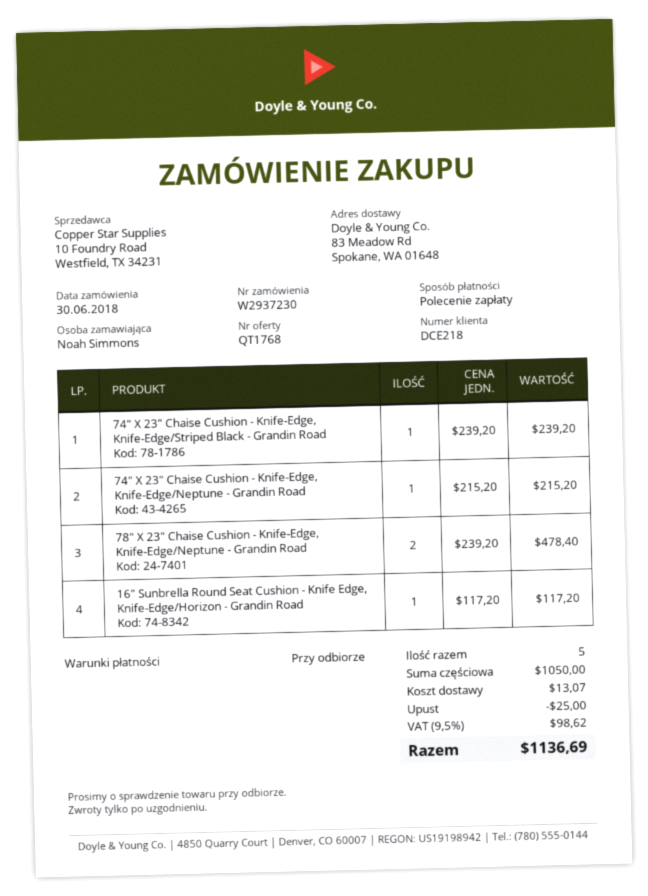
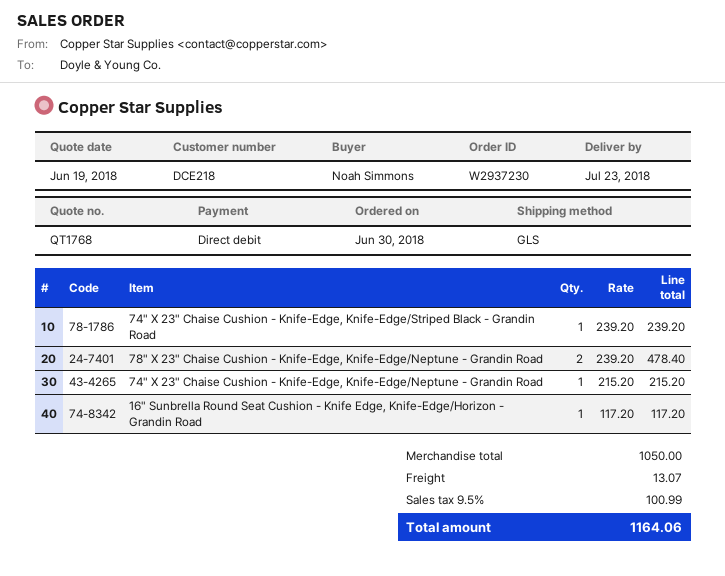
discount: 25.00 -> none
tax: 9.5% = 98.62 -> 9.5% = 100.99
total: 1136.69 -> 1164.06

